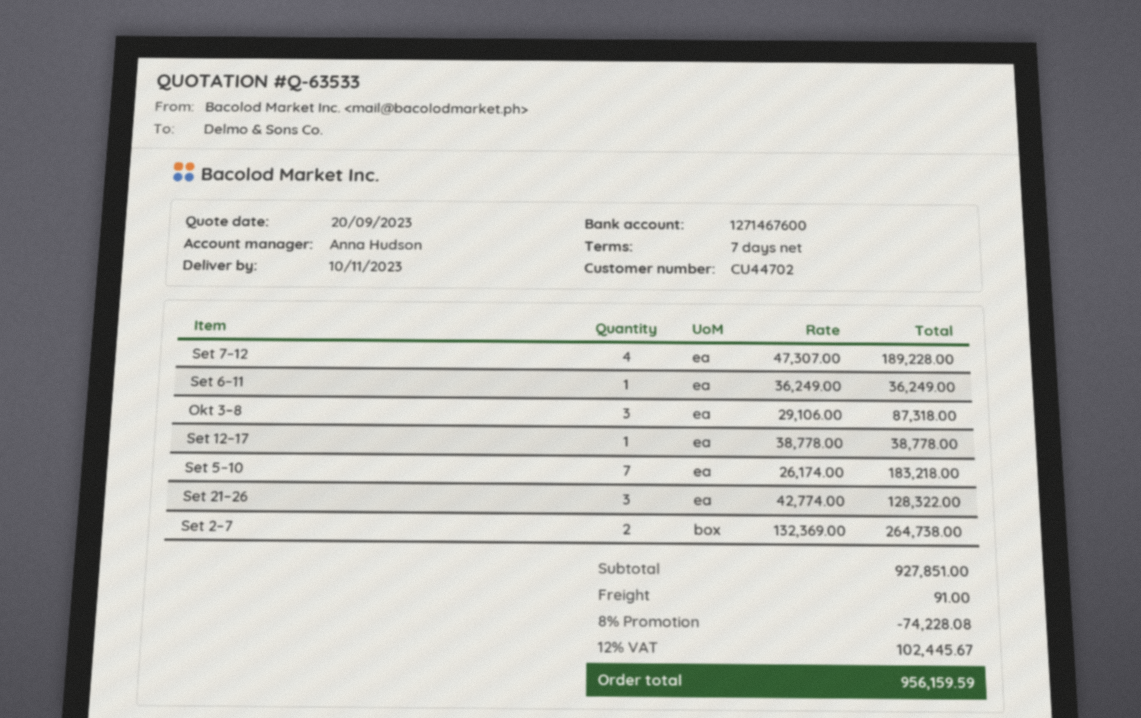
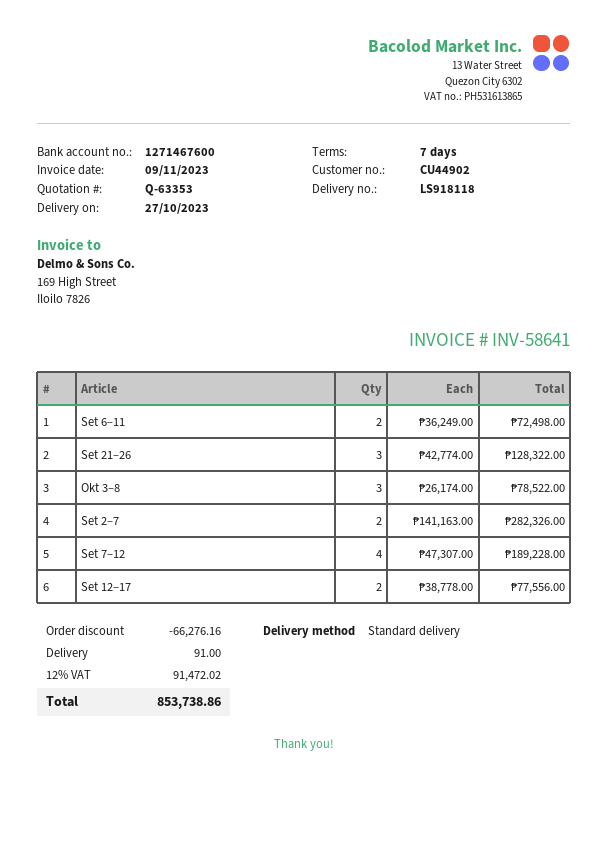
quote number: Q-63533 -> Q-63353
delivery date: 2023-11-10 -> 2023-10-27
customer number: CU44702 -> CU44902
Set 6–11: 1 x 36249.00 = 36249.00 -> 2 x 36249.00 = 72498.00
Okt 3–8: 3 x 29106.00 = 87318.00 -> 3 x 26174.00 = 78522.00
Set 12–17: 1 x 38778.00 = 38778.00 -> 2 x 38778.00 = 77556.00
Set 5–10: 7 x 26174.00 = 183218.00 -> none
Set 2–7: 2 x 132369.00 = 264738.00 -> 2 x 141163.00 = 282326.00
discount: 74228.08 -> 66276.16
tax: 12% = 102445.67 -> 12% = 91472.02
total: 956159.59 -> 853738.86

